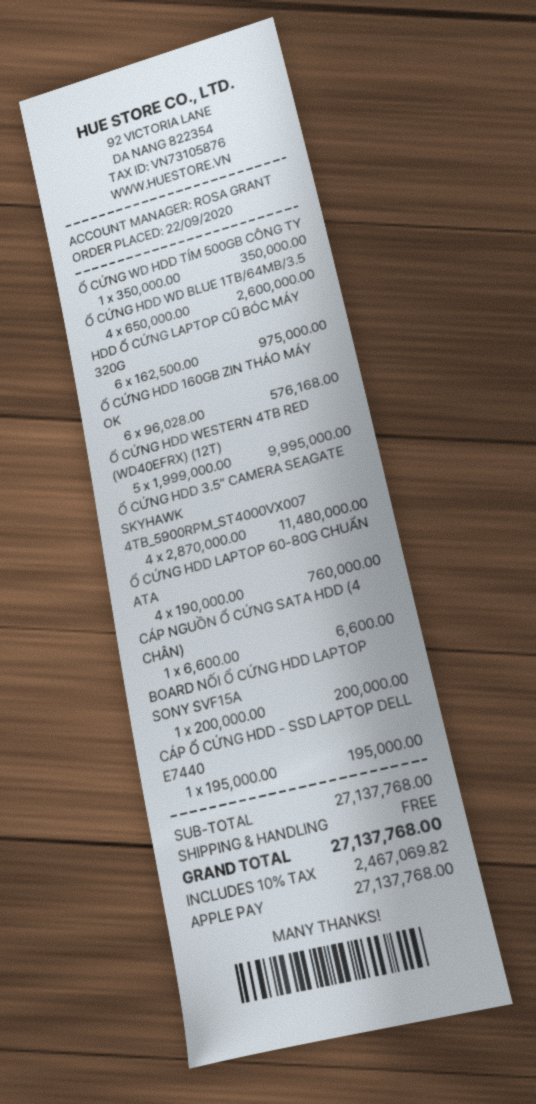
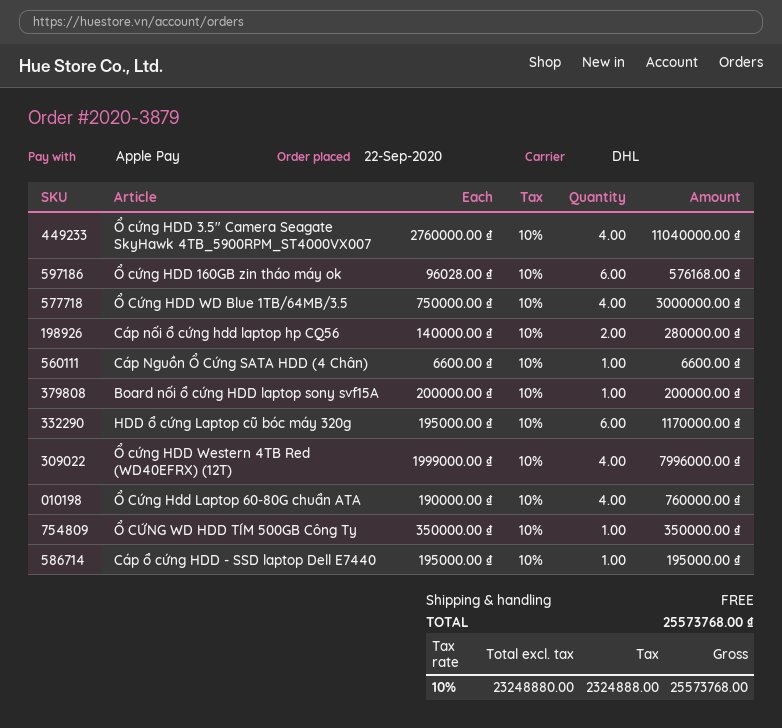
Ổ CỨNG HDD WD BLUE 1TB/64MB/3.5: 4 x 650000.00 = 2600000.00 -> 4 x 750000.00 = 3000000.00
HDD Ổ CỨNG LAPTOP CŨ BÓC MÁY 320G: 6 x 162500.00 = 975000.00 -> 6 x 195000.00 = 1170000.00
Ổ CỨNG HDD WESTERN 4TB RED (WD40EFRX) (12T): 5 x 1999000.00 = 9995000.00 -> 4 x 1999000.00 = 7996000.00
Ổ CỨNG HDD 3.5" CAMERA SEAGATE SKYHAWK 4TB_5900RPM_ST4000VX007: 4 x 2870000.00 = 11480000.00 -> 4 x 2760000.00 = 11040000.00
Cáp nối ổ cứng hdd laptop hp CQ56: none -> 2 x 140000.00 = 280000.00
tax: 10% = 2467069.82 -> 10% = 2324888.00
total: 27137768.00 -> 25573768.00

